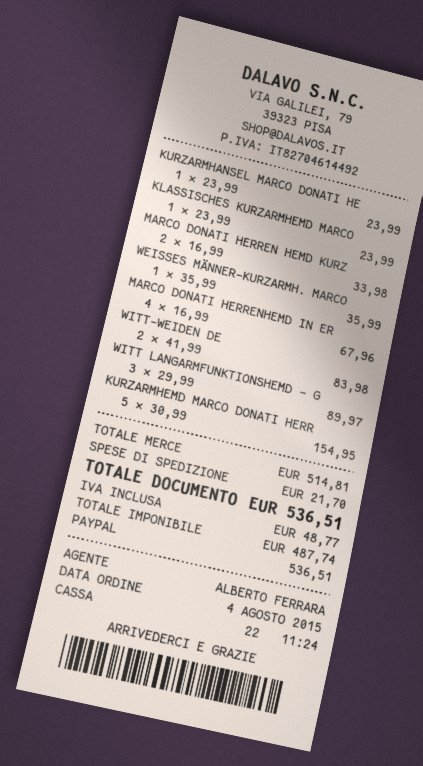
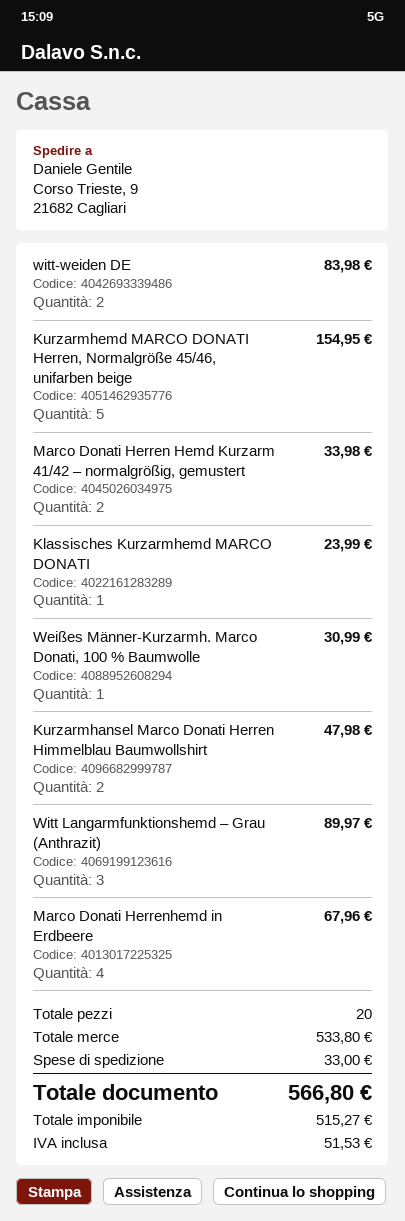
KURZARMHANSEL MARCO DONATI HE: 1 for 23.99 -> 2 for 47.98
WEISSES MÄNNER‑KURZARMH. MARCO: 1 for 35.99 -> 1 for 30.99
subtotal: 514.81 -> 533.80
shipping: 21.70 -> 33.00
net: 487.74 -> 515.27
tax: 48.77 -> 51.53
total: 536.51 -> 566.80

